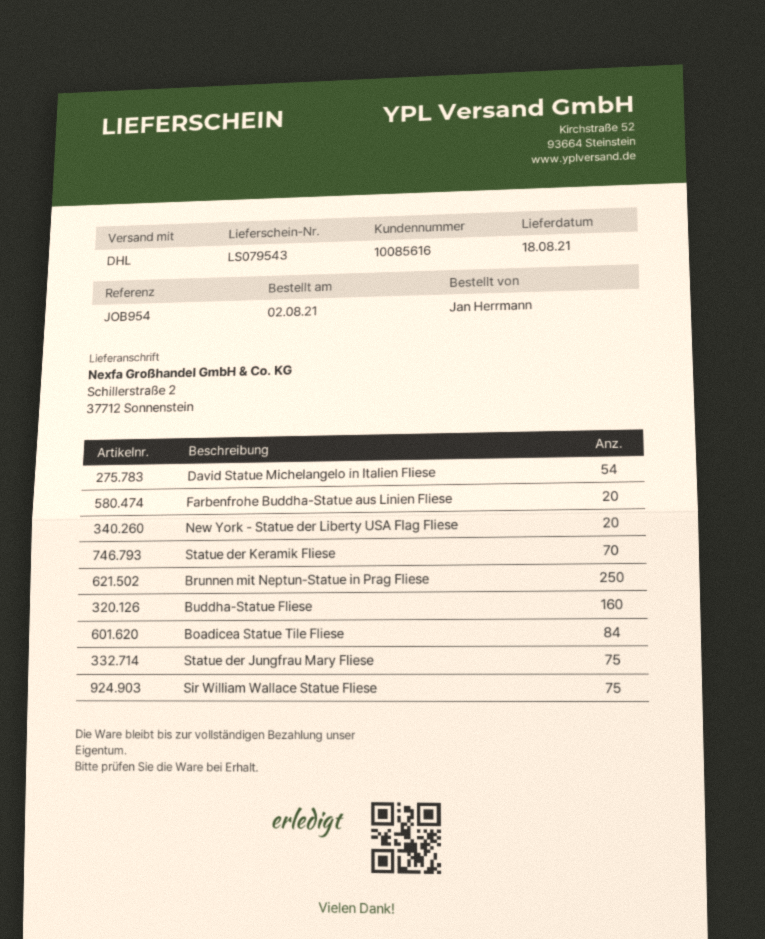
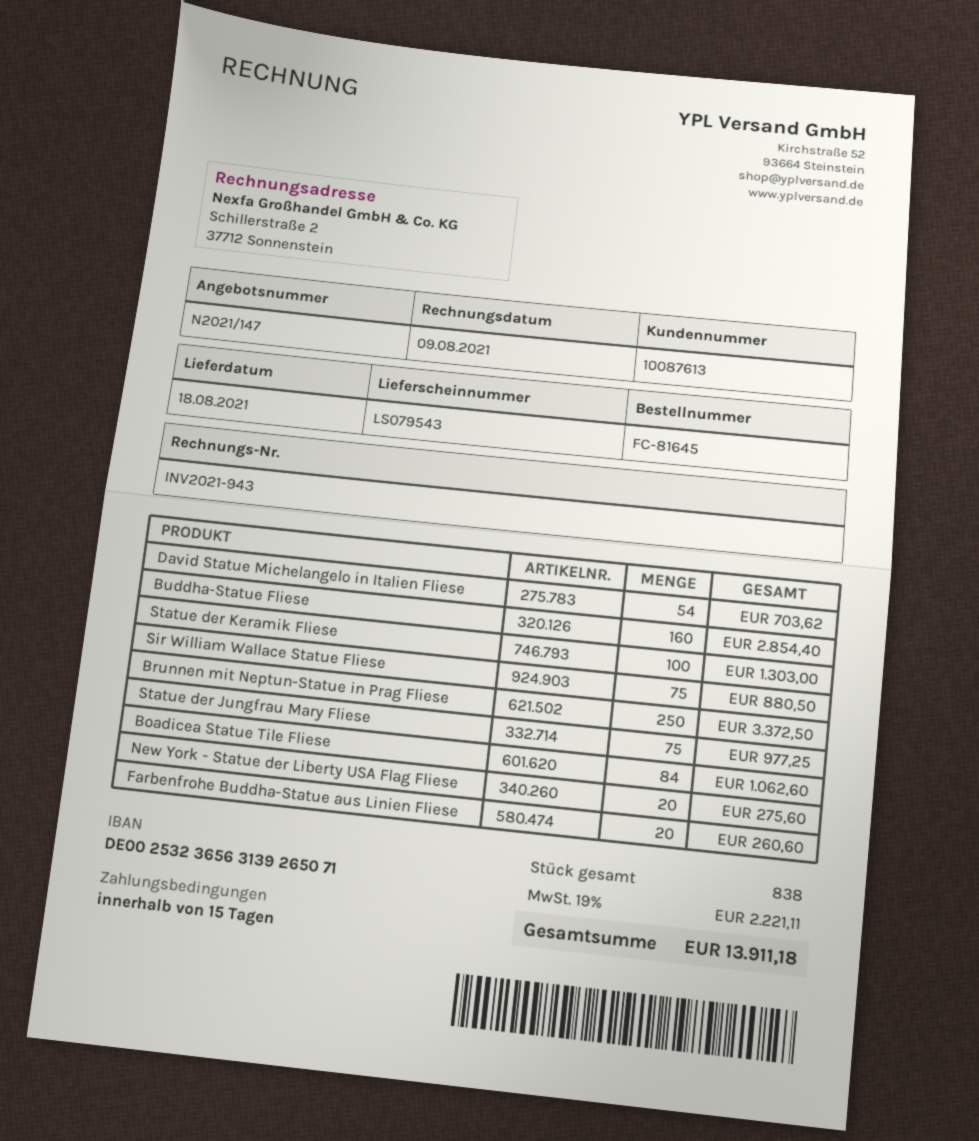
customer number: 10085616 -> 10087613
Statue der Keramik Fliese: 70 -> 100

